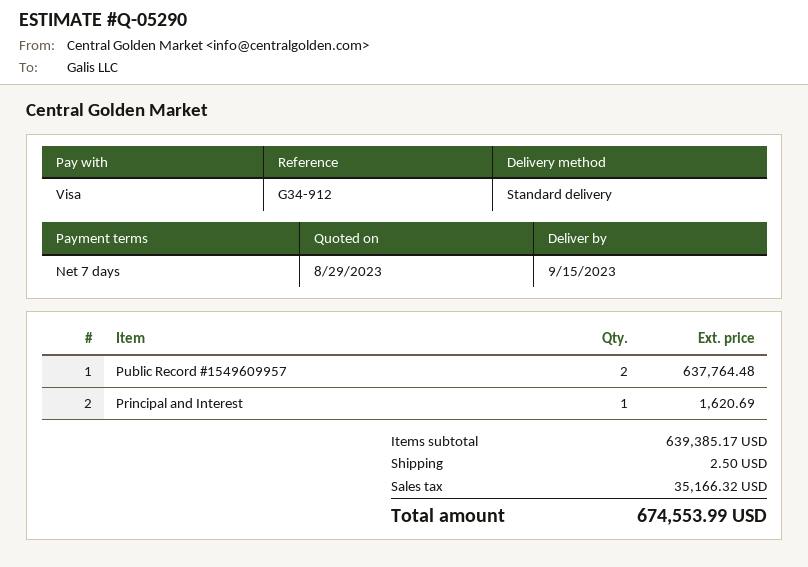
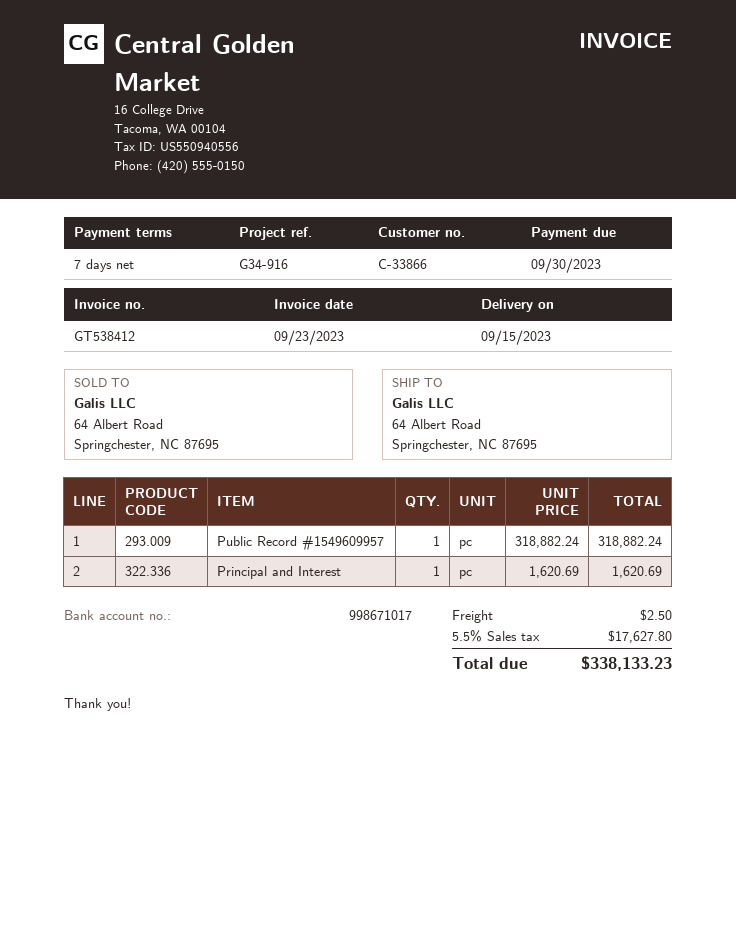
reference: G34-912 -> G34-916
Public Record #1549609957: 2 for 637764.48 -> 1 for 318882.24
tax: 35166.32 -> 17627.80
total: 674553.99 -> 338133.23

